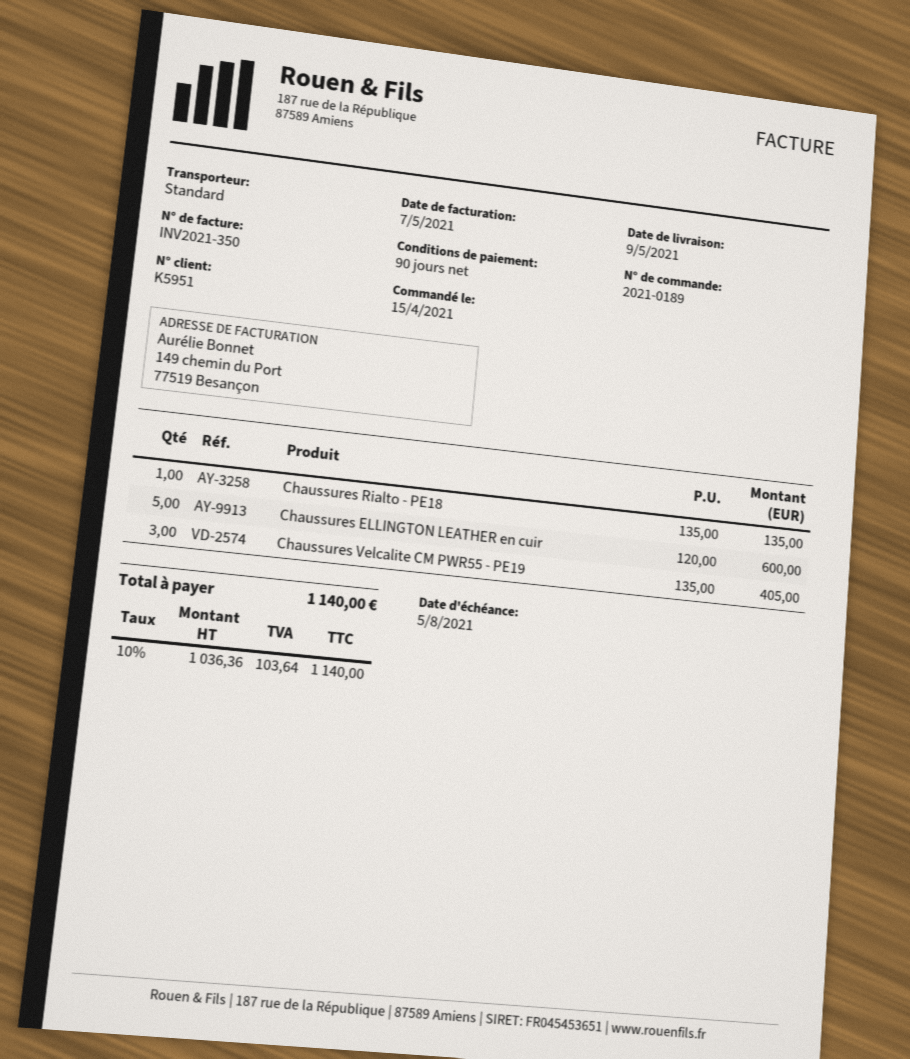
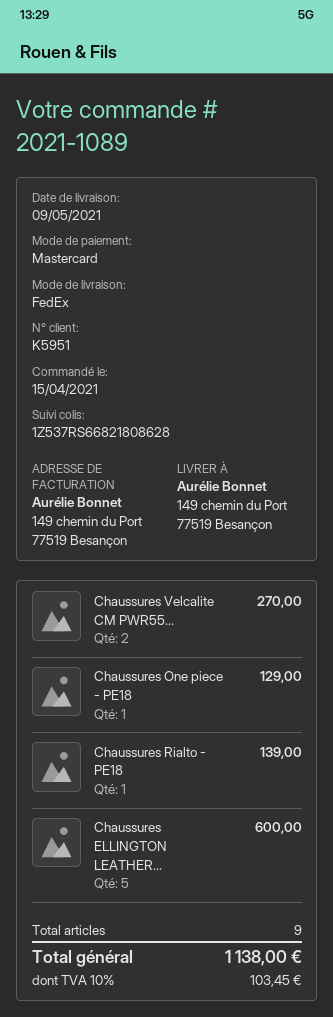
order number: 2021-0189 -> 2021-1089
shipping method: standard -> FedEx
Chaussures Rialto - PE18: 1 for 135.00 -> 1 for 139.00
Chaussures Velcalite CM PWR55 - PE19: 3 for 405.00 -> 2 for 270.00
Chaussures One piece - PE18: none -> 1 for 129.00
tax: 10% = 103.64 -> 10% = 103.45
total: 1140.00 -> 1138.00

